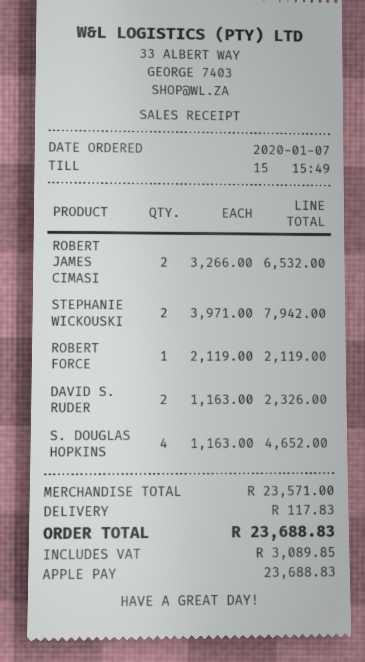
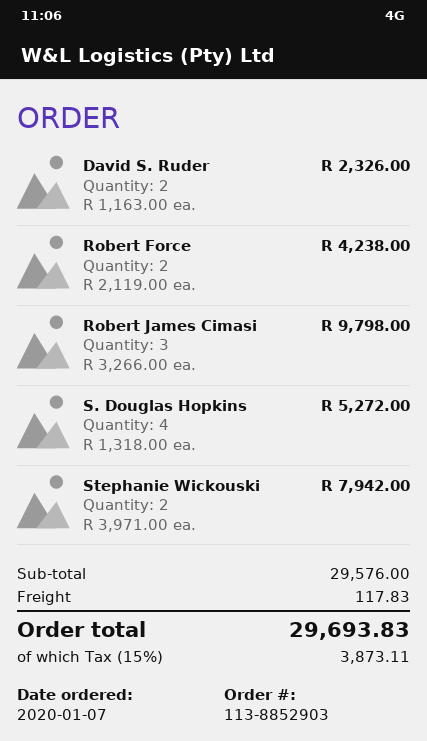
ROBERT JAMES CIMASI: 2 x 3266.00 = 6532.00 -> 3 x 3266.00 = 9798.00
ROBERT FORCE: 1 x 2119.00 = 2119.00 -> 2 x 2119.00 = 4238.00
S. DOUGLAS HOPKINS: 4 x 1163.00 = 4652.00 -> 4 x 1318.00 = 5272.00
subtotal: 23571.00 -> 29576.00
tax: 3089.85 -> 3873.11
total: 23688.83 -> 29693.83

